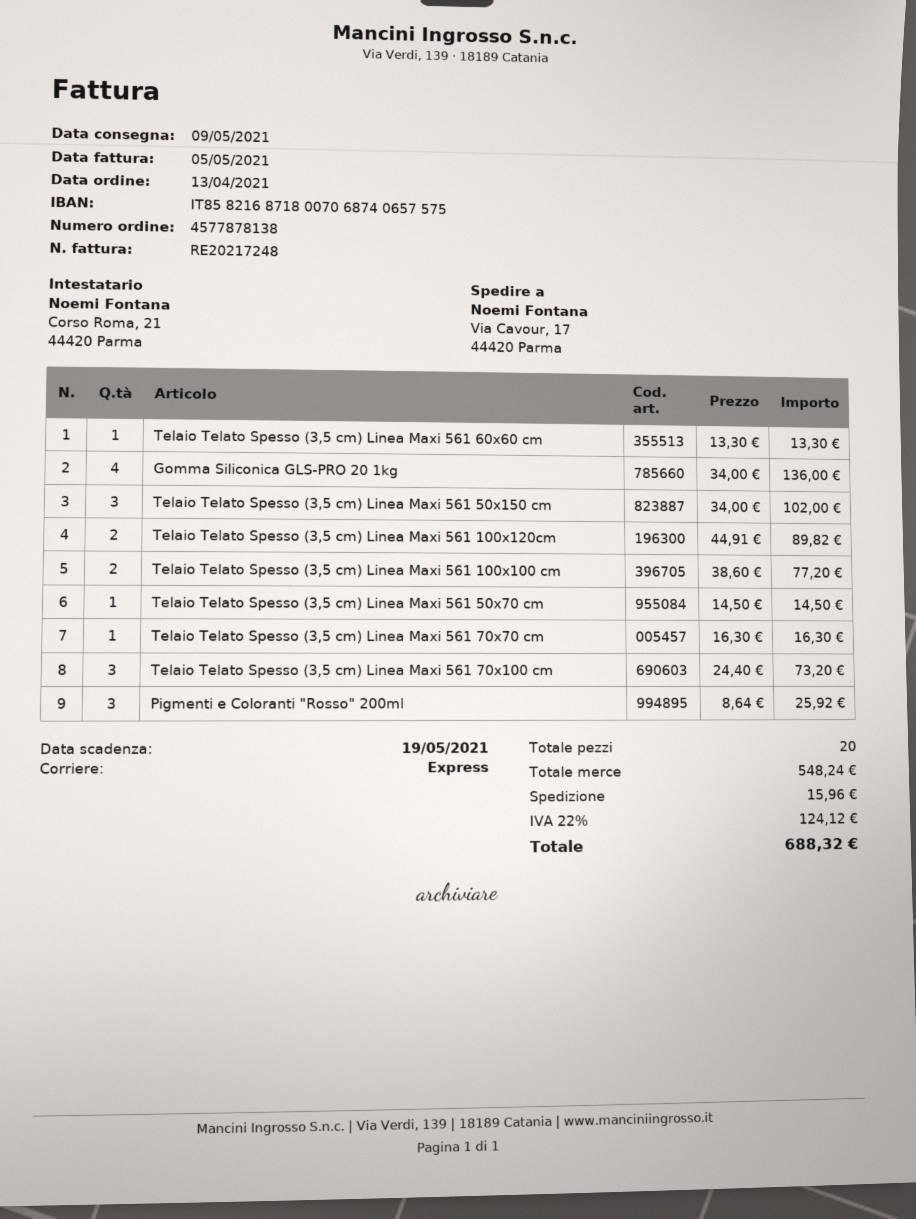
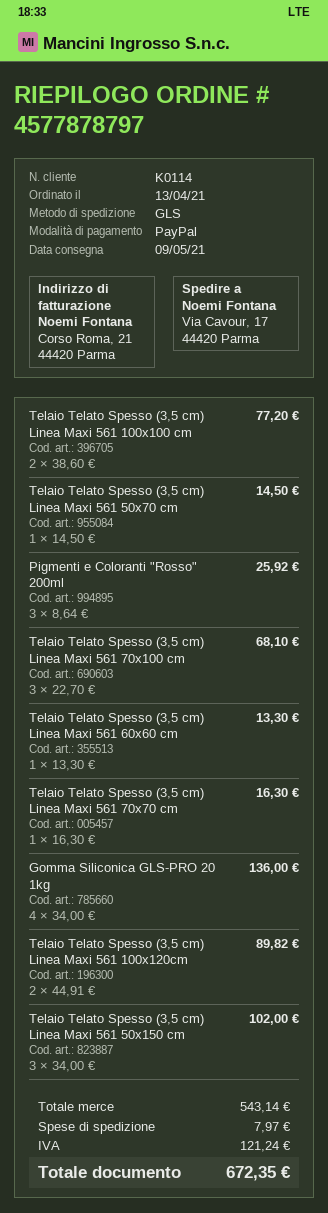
order number: 4577878138 -> 4577878797
shipping method: express -> GLS
Telaio Telato Spesso (3,5 cm) Linea Maxi 561 70x100 cm: 3 x 24.40 = 73.20 -> 3 x 22.70 = 68.10
subtotal: 548.24 -> 543.14
shipping: 15.96 -> 7.97
tax: 124.12 -> 121.24
total: 688.32 -> 672.35

